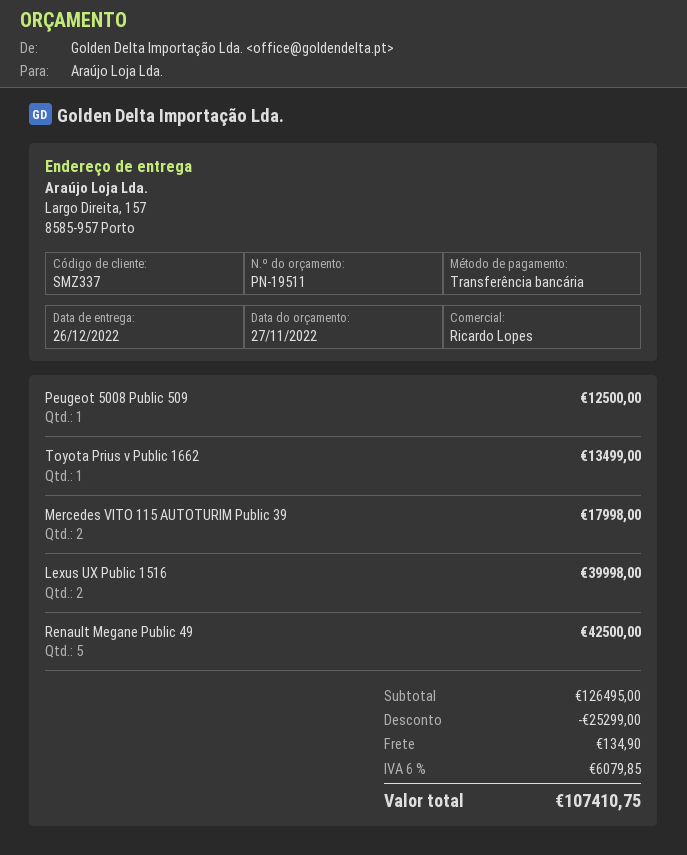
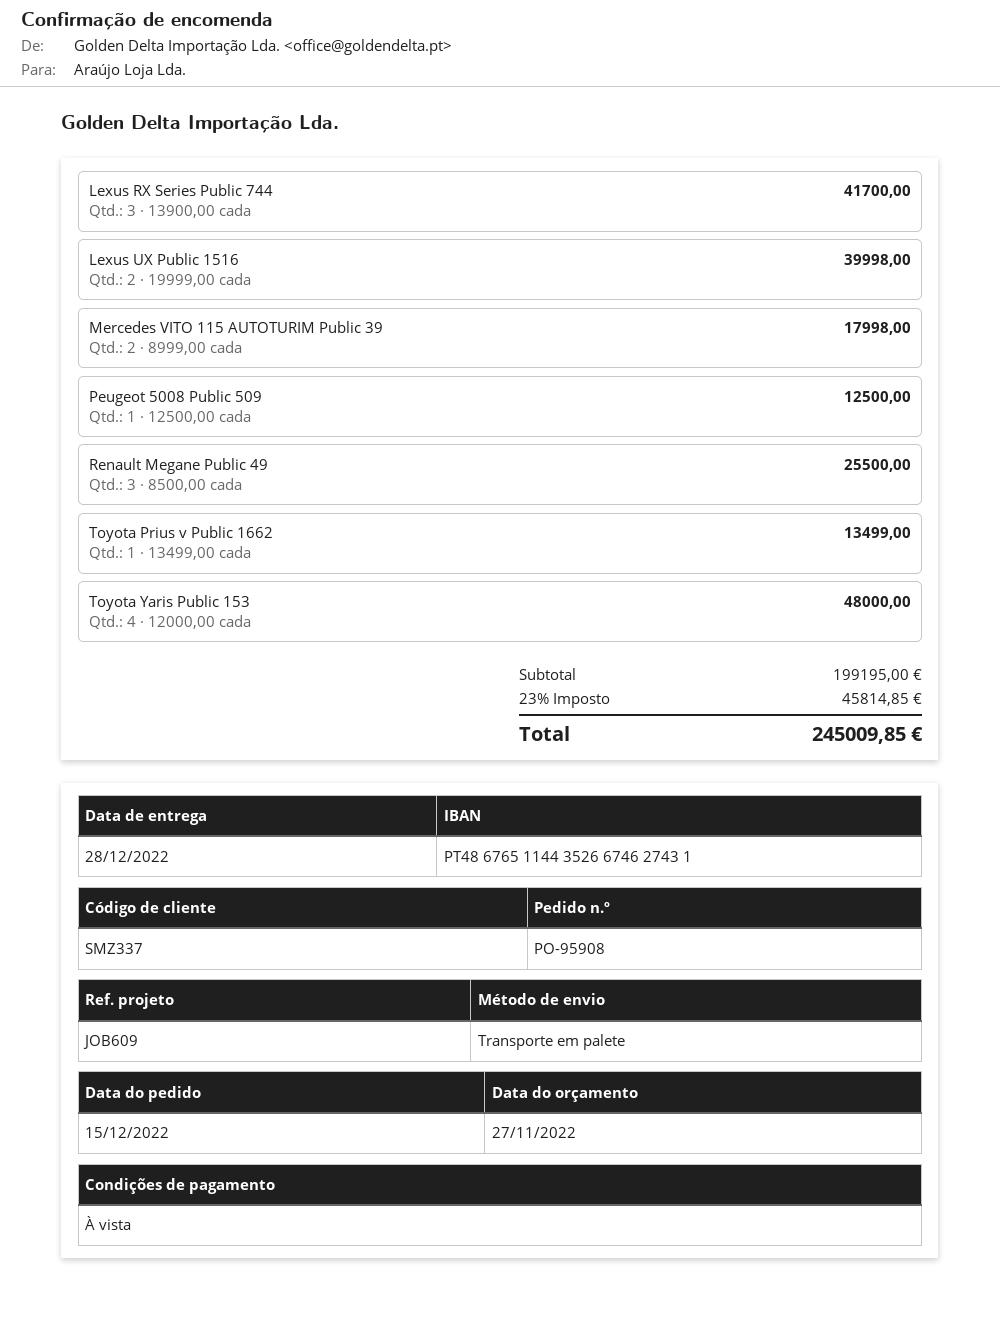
delivery date: 2022-12-26 -> 2022-12-28
Renault Megane Public 49: 5 for 42500.00 -> 3 for 25500.00
Lexus RX Series Public 744: none -> 3 for 41700.00
Toyota Yaris Public 153: none -> 4 for 48000.00
subtotal: 126495.00 -> 199195.00
discount: 25299.00 -> none
shipping: 134.90 -> none
tax: 6% = 6079.85 -> 23% = 45814.85
total: 107410.75 -> 245009.85

